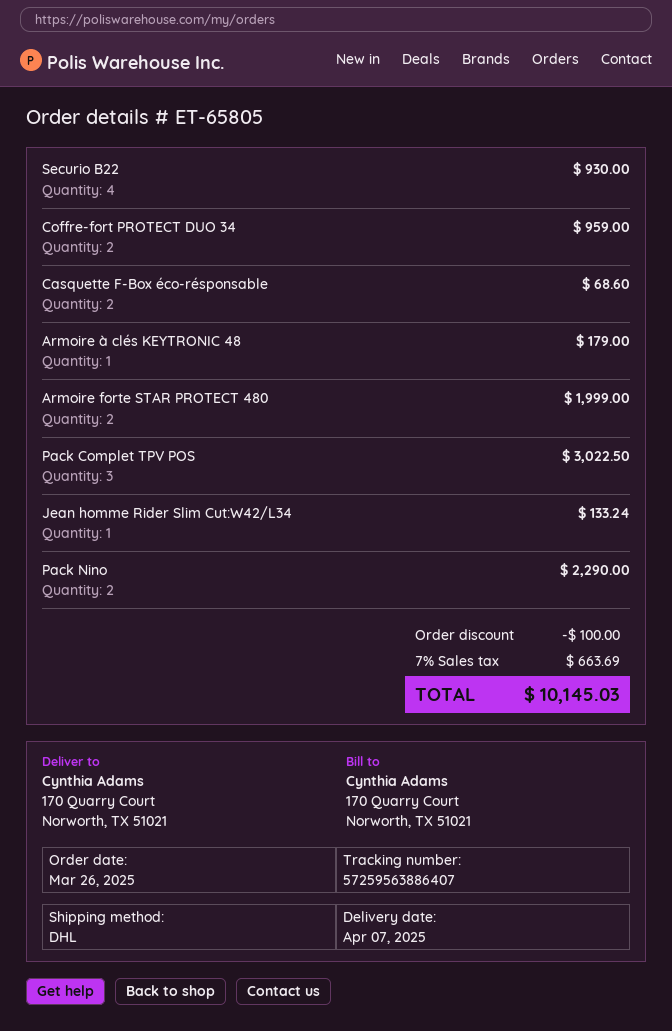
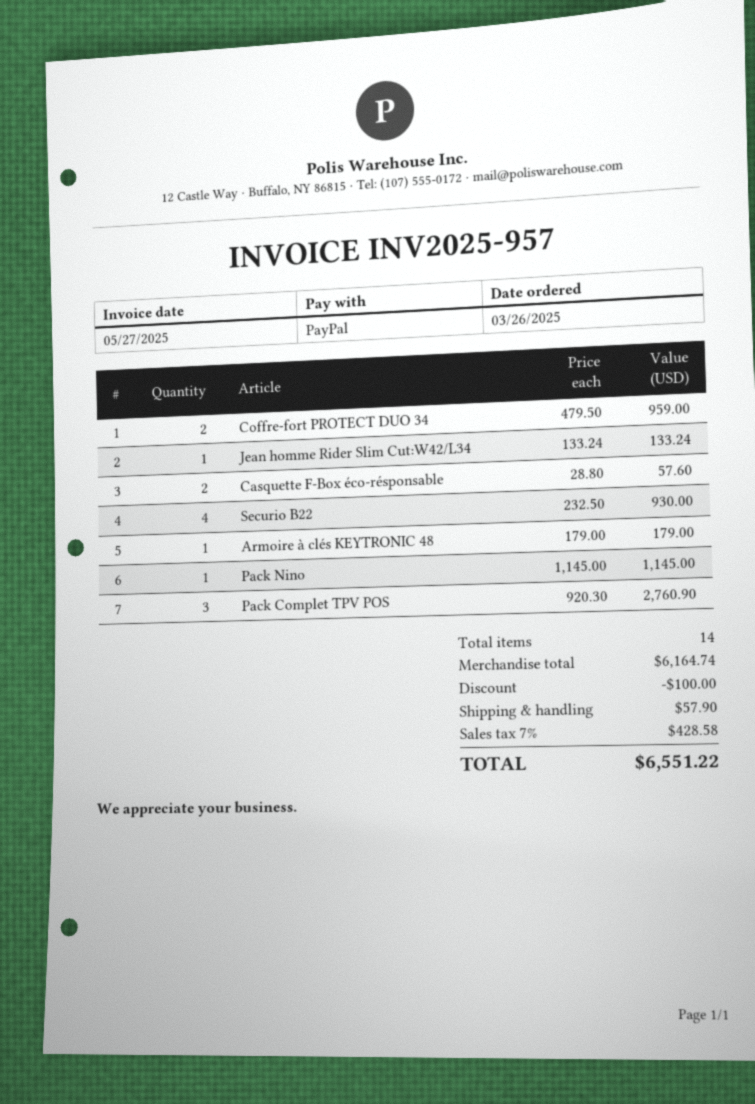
Casquette F-Box éco-résponsable: 2 for 68.60 -> 2 for 57.60
Armoire forte STAR PROTECT 480: 2 for 1999.00 -> none
Pack Complet TPV POS: 3 for 3022.50 -> 3 for 2760.90
Pack Nino: 2 for 2290.00 -> 1 for 1145.00
shipping: none -> 57.90
tax: 7% = 663.69 -> 7% = 428.58
total: 10145.03 -> 6551.22

